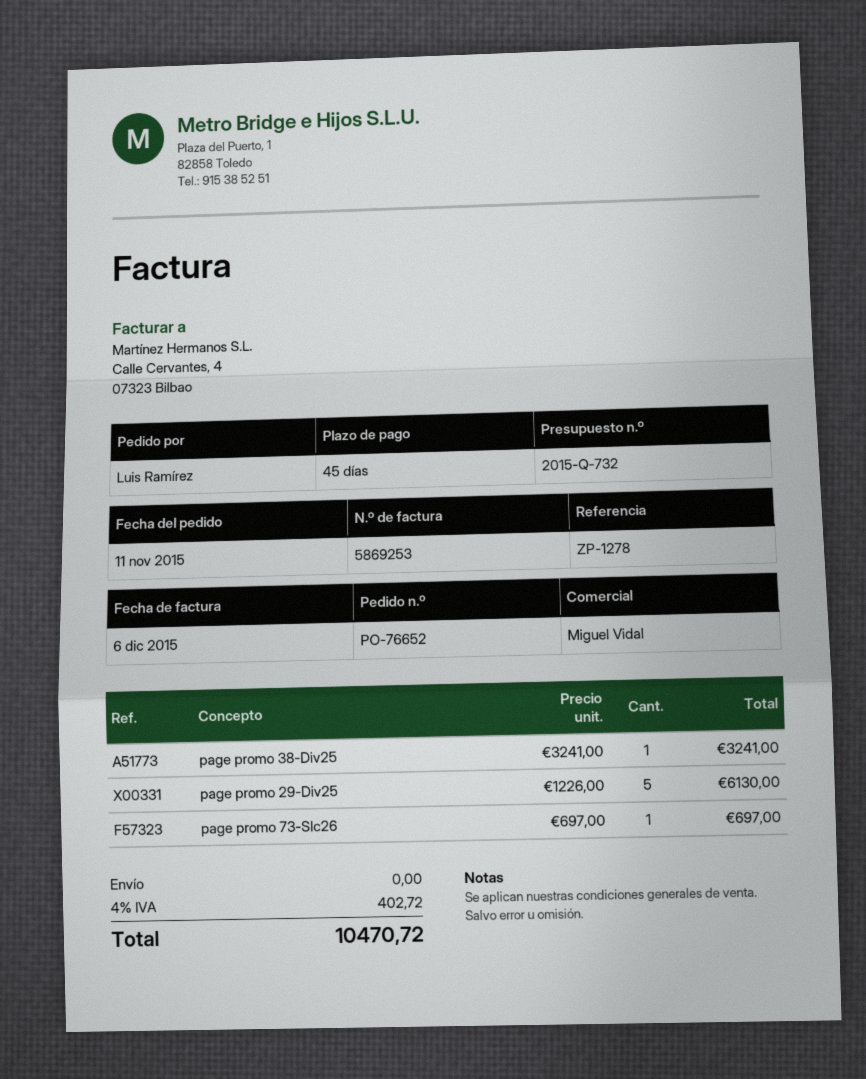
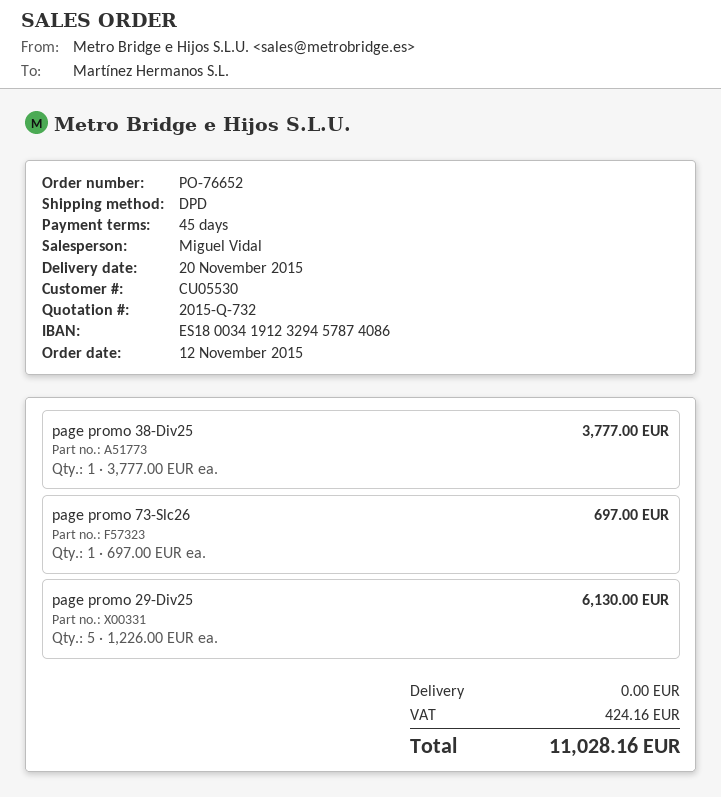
order date: 2015-11-11 -> 2015-11-12
page promo 38-Div25: 1 x 3241.00 = 3241.00 -> 1 x 3777.00 = 3777.00
tax: 402.72 -> 424.16
total: 10470.72 -> 11028.16

